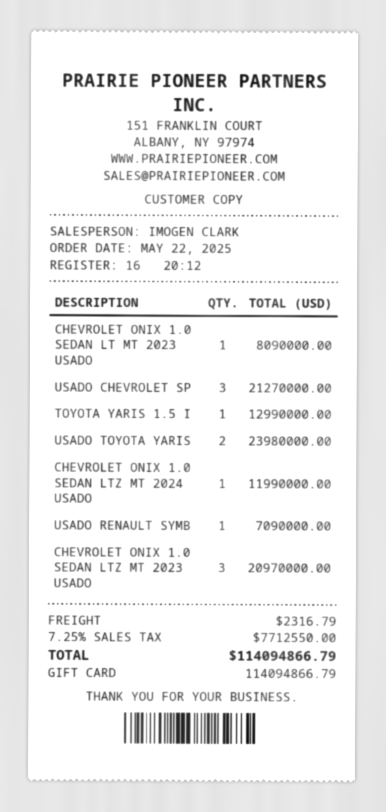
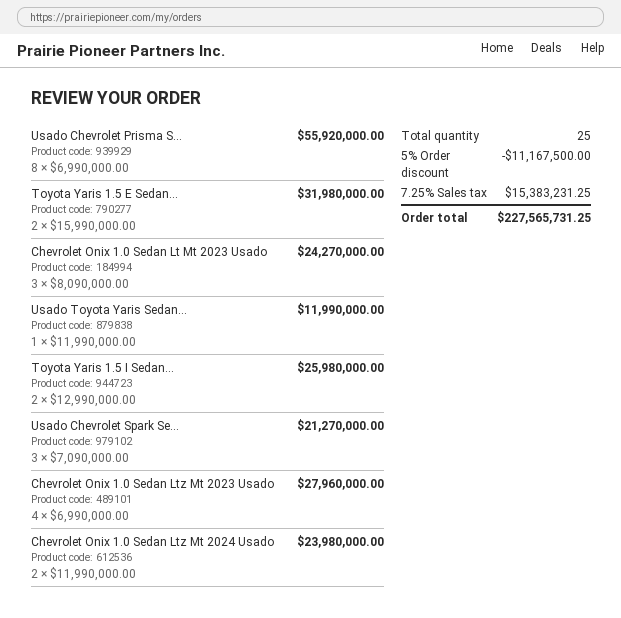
CHEVROLET ONIX 1.0 SEDAN LT MT 2023 USADO: 1 for 8090000.00 -> 3 for 24270000.00
TOYOTA YARIS 1.5 I: 1 for 12990000.00 -> 2 for 25980000.00
USADO TOYOTA YARIS: 2 for 23980000.00 -> 1 for 11990000.00
CHEVROLET ONIX 1.0 SEDAN LTZ MT 2024 USADO: 1 for 11990000.00 -> 2 for 23980000.00
USADO RENAULT SYMB: 1 for 7090000.00 -> none
CHEVROLET ONIX 1.0 SEDAN LTZ MT 2023 USADO: 3 for 20970000.00 -> 4 for 27960000.00
Usado Chevrolet Prisma S...: none -> 8 for 55920000.00
Toyota Yaris 1.5 E Sedan...: none -> 2 for 31980000.00
discount: none -> 5% = 11167500.00
shipping: 2316.79 -> none
tax: 7.25% = 7712550.00 -> 7.25% = 15383231.25
total: 114094866.79 -> 227565731.25

